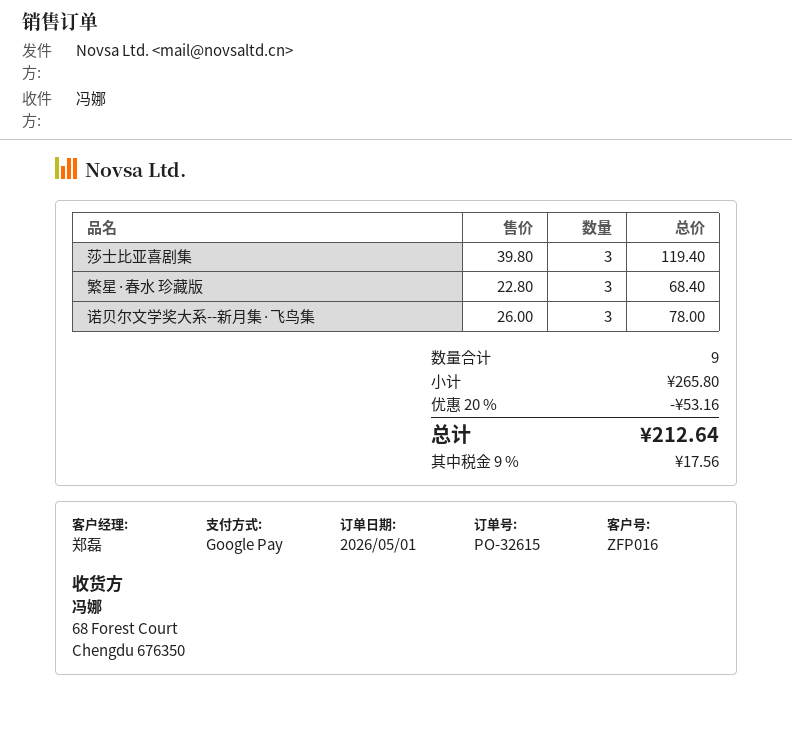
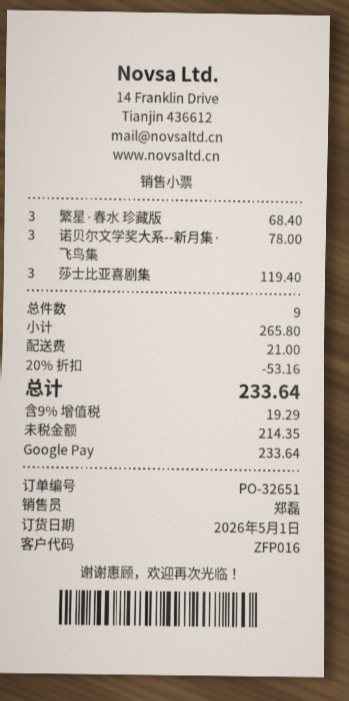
order number: PO-32615 -> PO-32651
shipping: none -> 21.00
tax: 9% = 17.56 -> 9% = 19.29
total: 212.64 -> 233.64

